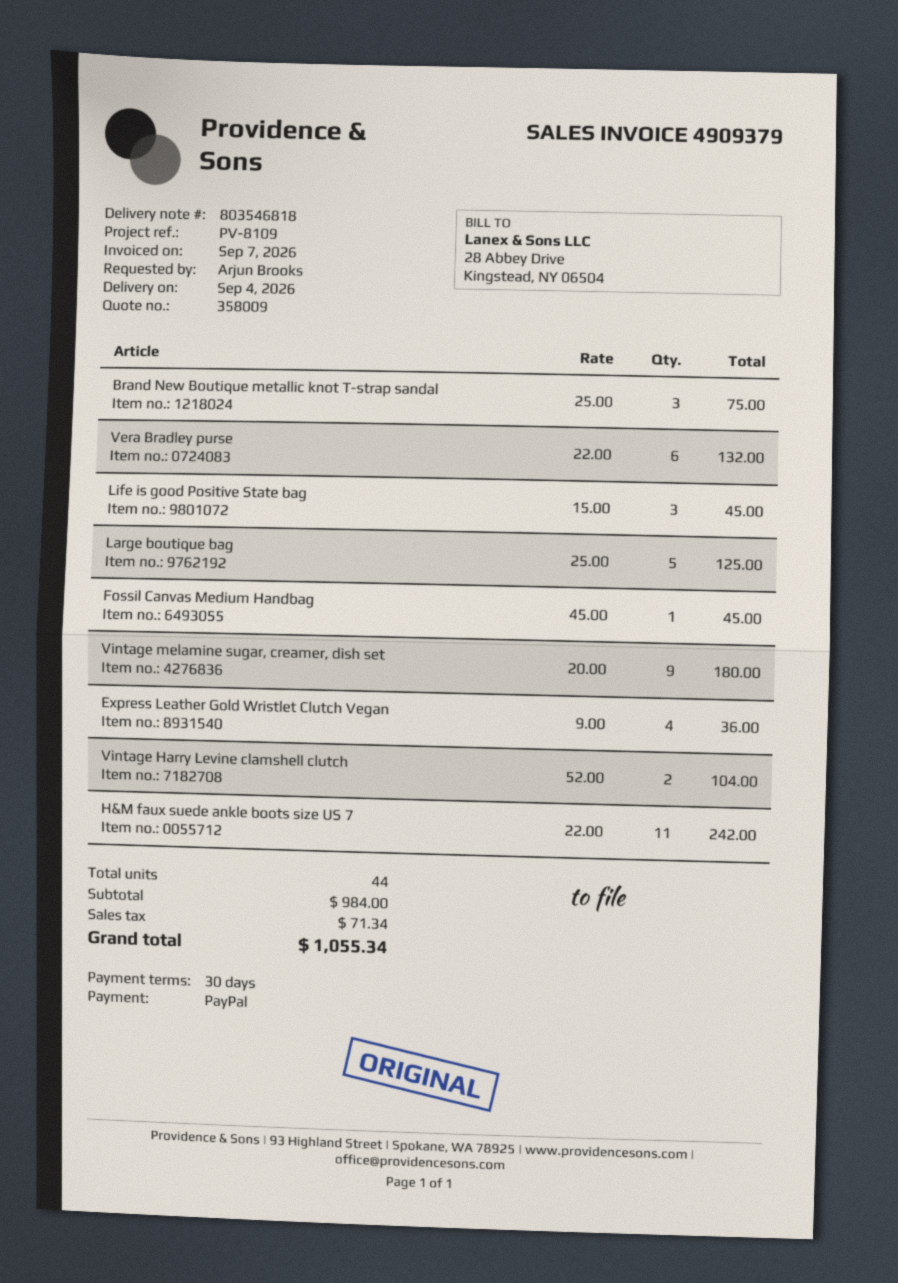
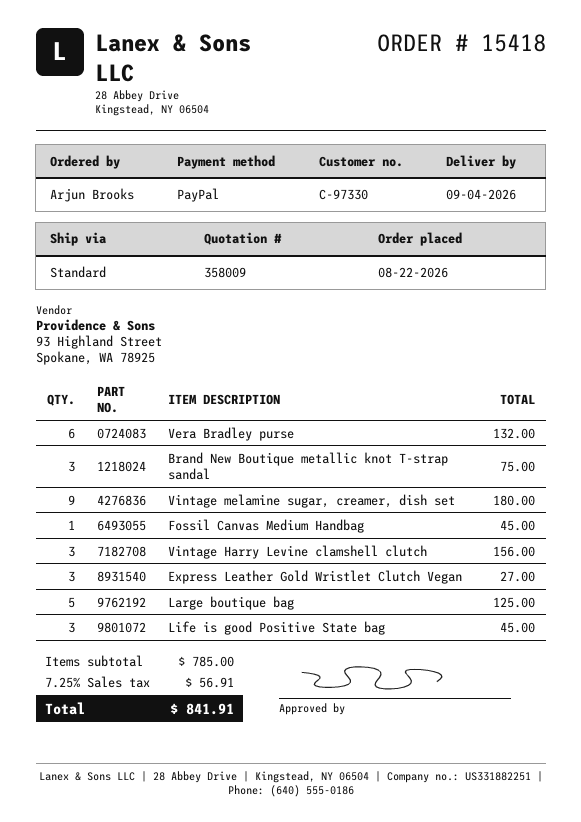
Express Leather Gold Wristlet Clutch Vegan: 4 for 36.00 -> 3 for 27.00
Vintage Harry Levine clamshell clutch: 2 for 104.00 -> 3 for 156.00
H&M faux suede ankle boots size US 7: 11 for 242.00 -> none
subtotal: 984.00 -> 785.00
tax: 71.34 -> 56.91
total: 1055.34 -> 841.91

